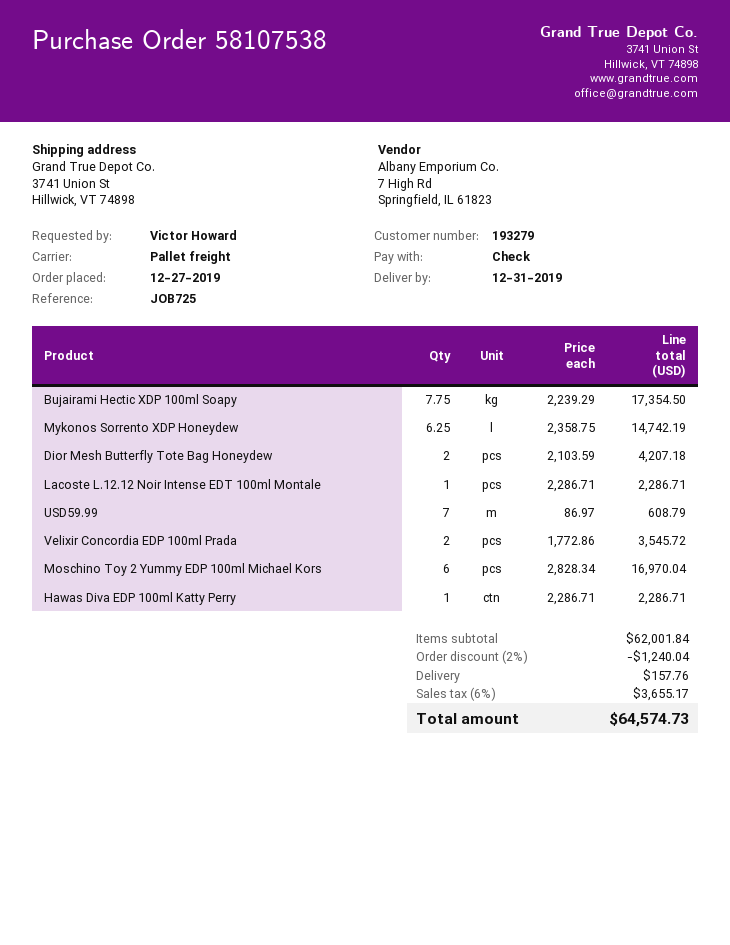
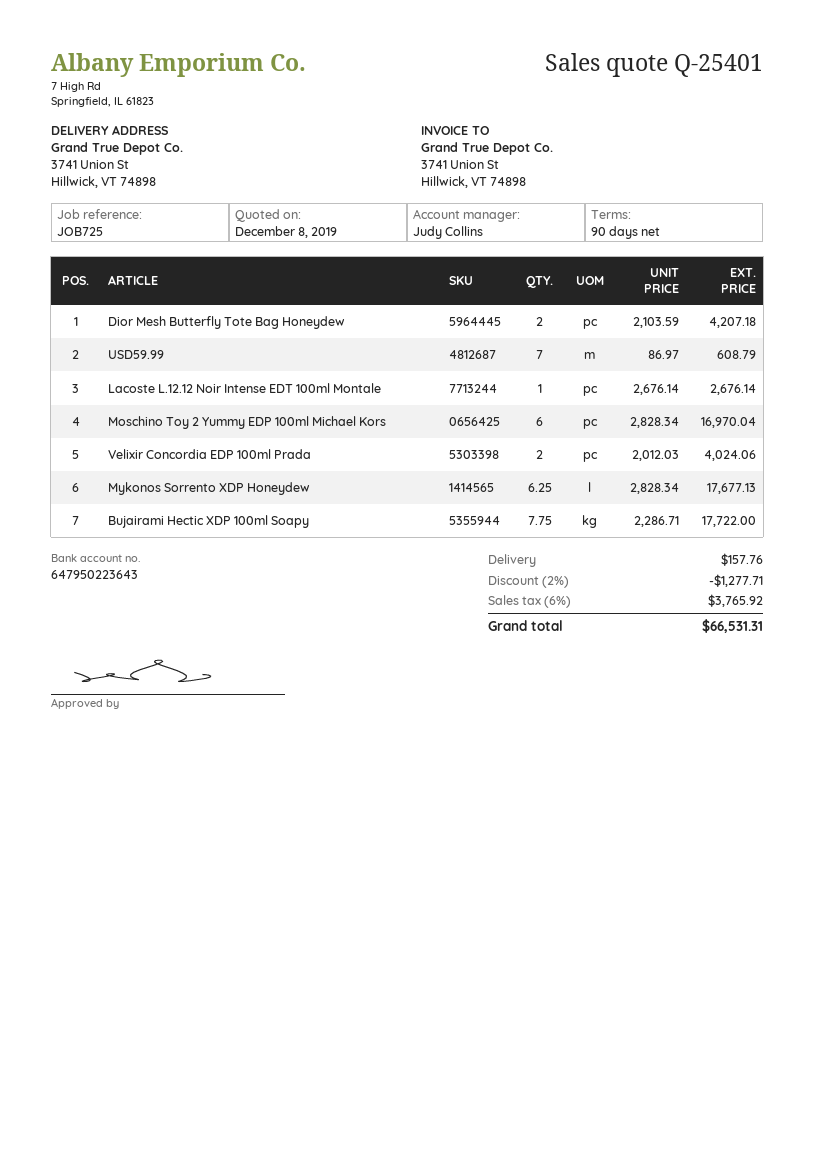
Bujairami Hectic XDP 100ml Soapy: 7.75 x 2239.29 = 17354.50 -> 7.75 x 2286.71 = 17722.00
Mykonos Sorrento XDP Honeydew: 6.25 x 2358.75 = 14742.19 -> 6.25 x 2828.34 = 17677.13
Lacoste L.12.12 Noir Intense EDT 100ml Montale: 1 x 2286.71 = 2286.71 -> 1 x 2676.14 = 2676.14
Velixir Concordia EDP 100ml Prada: 2 x 1772.86 = 3545.72 -> 2 x 2012.03 = 4024.06
Hawas Diva EDP 100ml Katty Perry: 1 x 2286.71 = 2286.71 -> none
discount: 2% = 1240.04 -> 2% = 1277.71
tax: 6% = 3655.17 -> 6% = 3765.92
total: 64574.73 -> 66531.31

